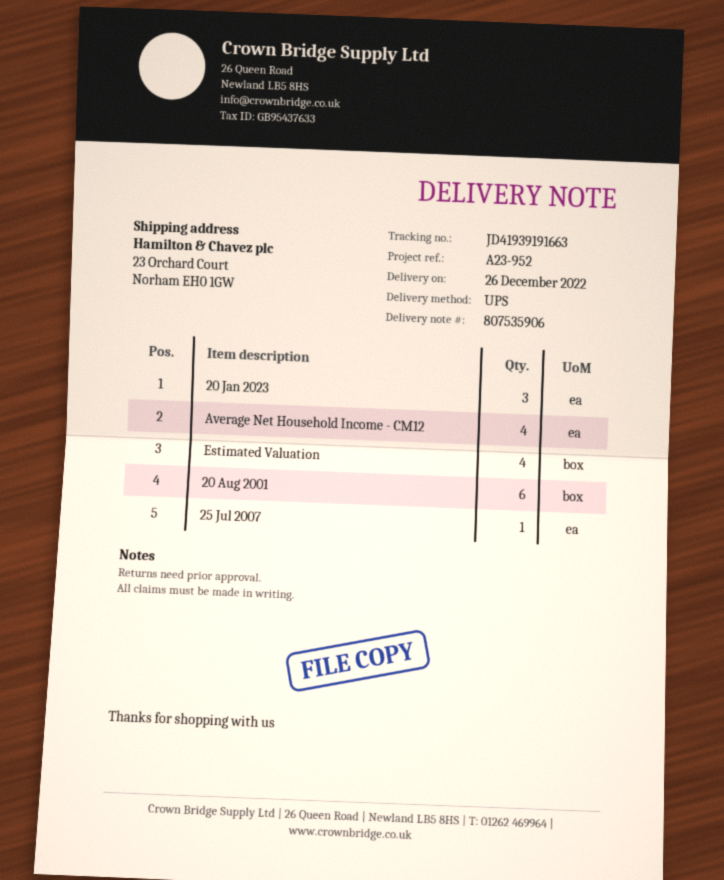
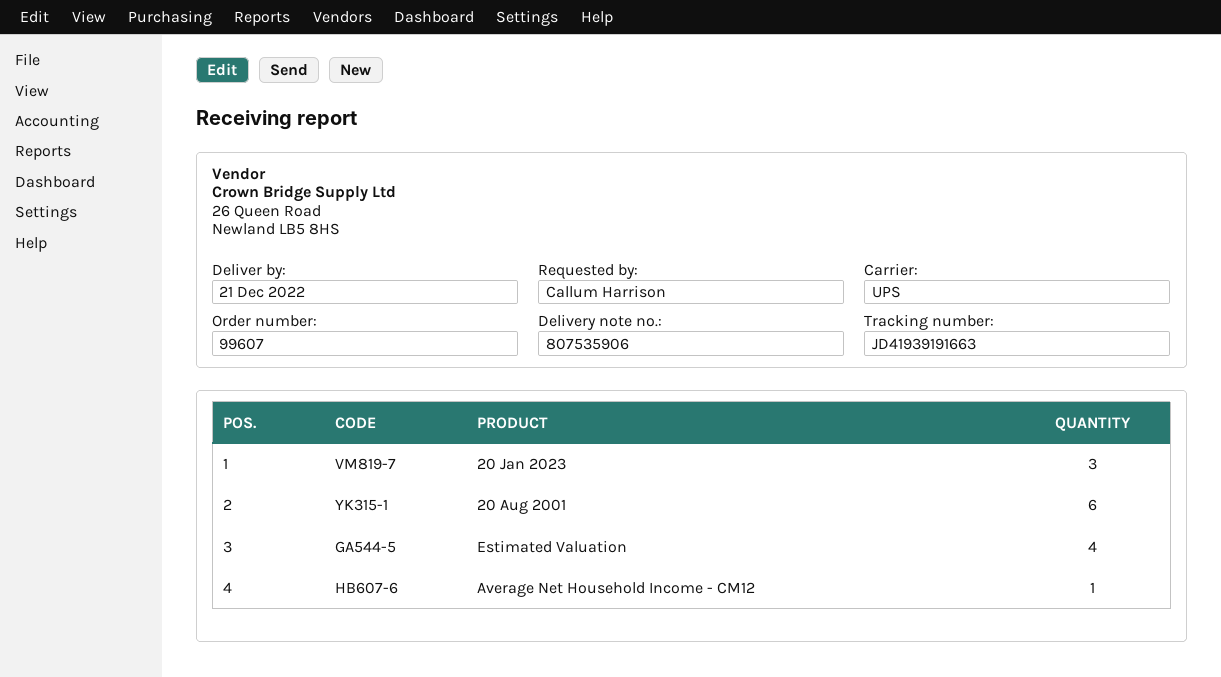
delivery date: 2022-12-26 -> 2022-12-21
Average Net Household Income - CM12: 4 -> 1
25 Jul 2007: 1 -> none

